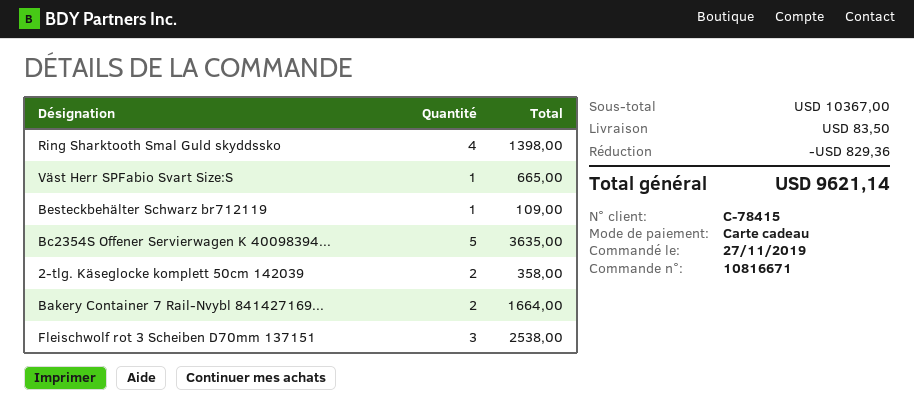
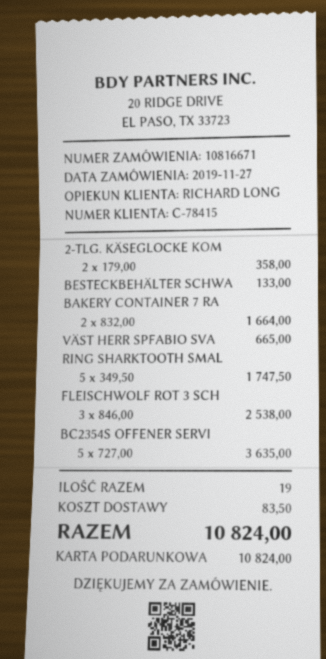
Ring Sharktooth Smal Guld skyddssko: 4 for 1398.00 -> 5 for 1747.50
Besteckbehälter Schwarz br712119: 1 for 109.00 -> 1 for 133.00
discount: 829.36 -> none
total: 9621.14 -> 10824.00

